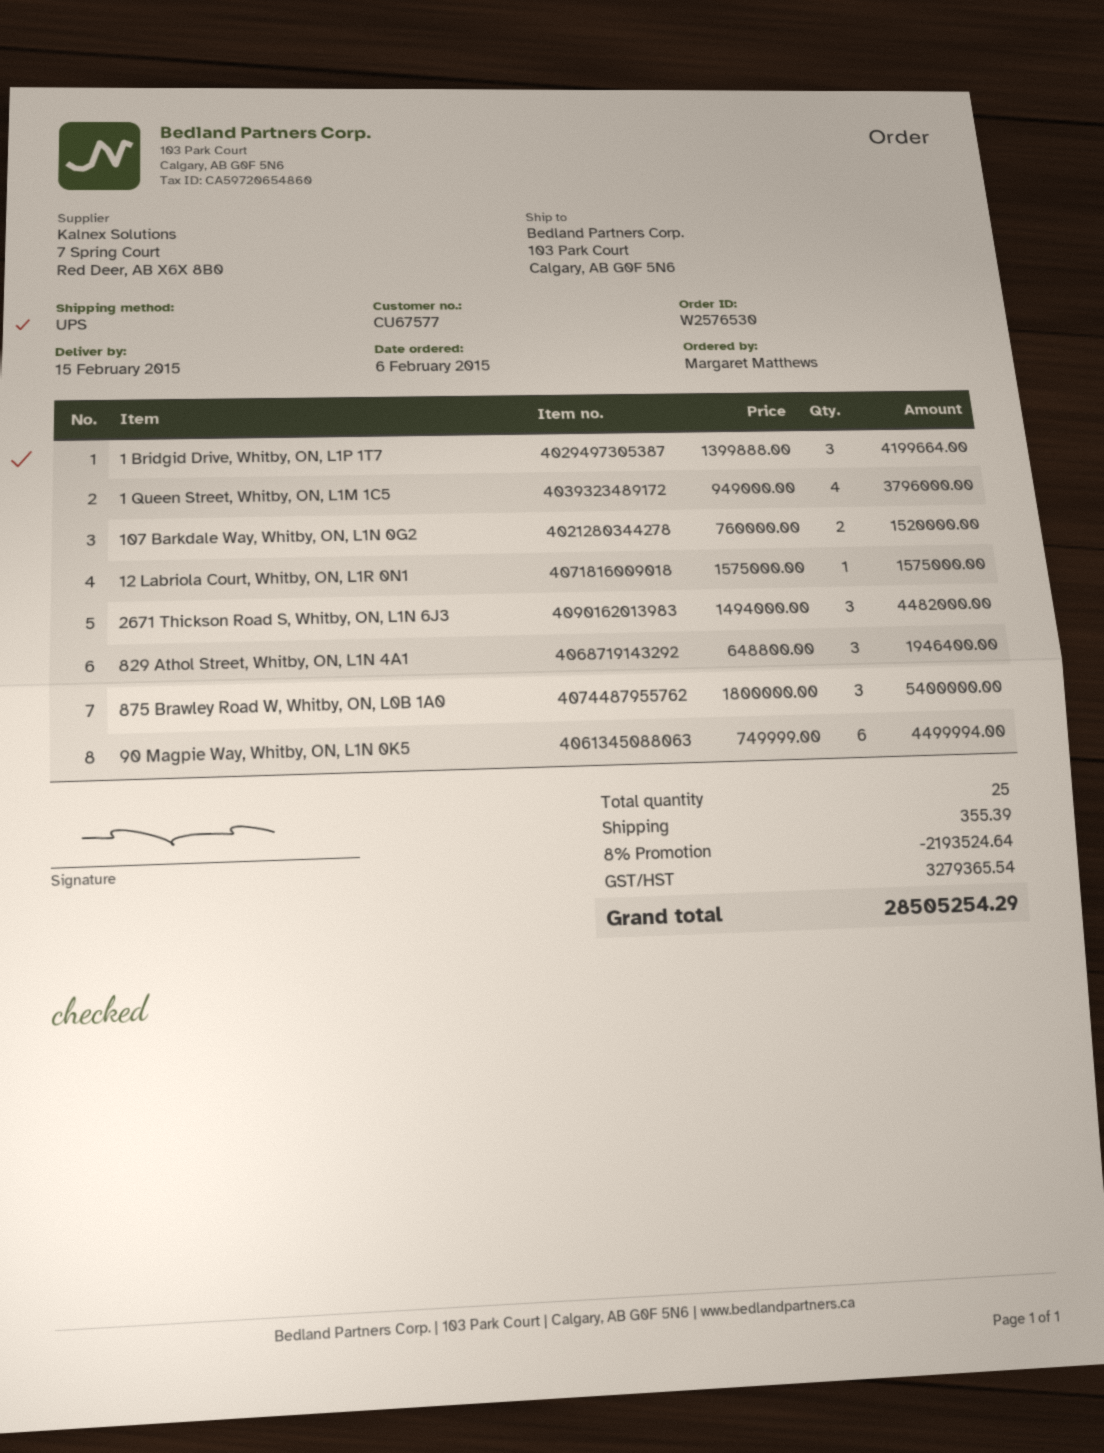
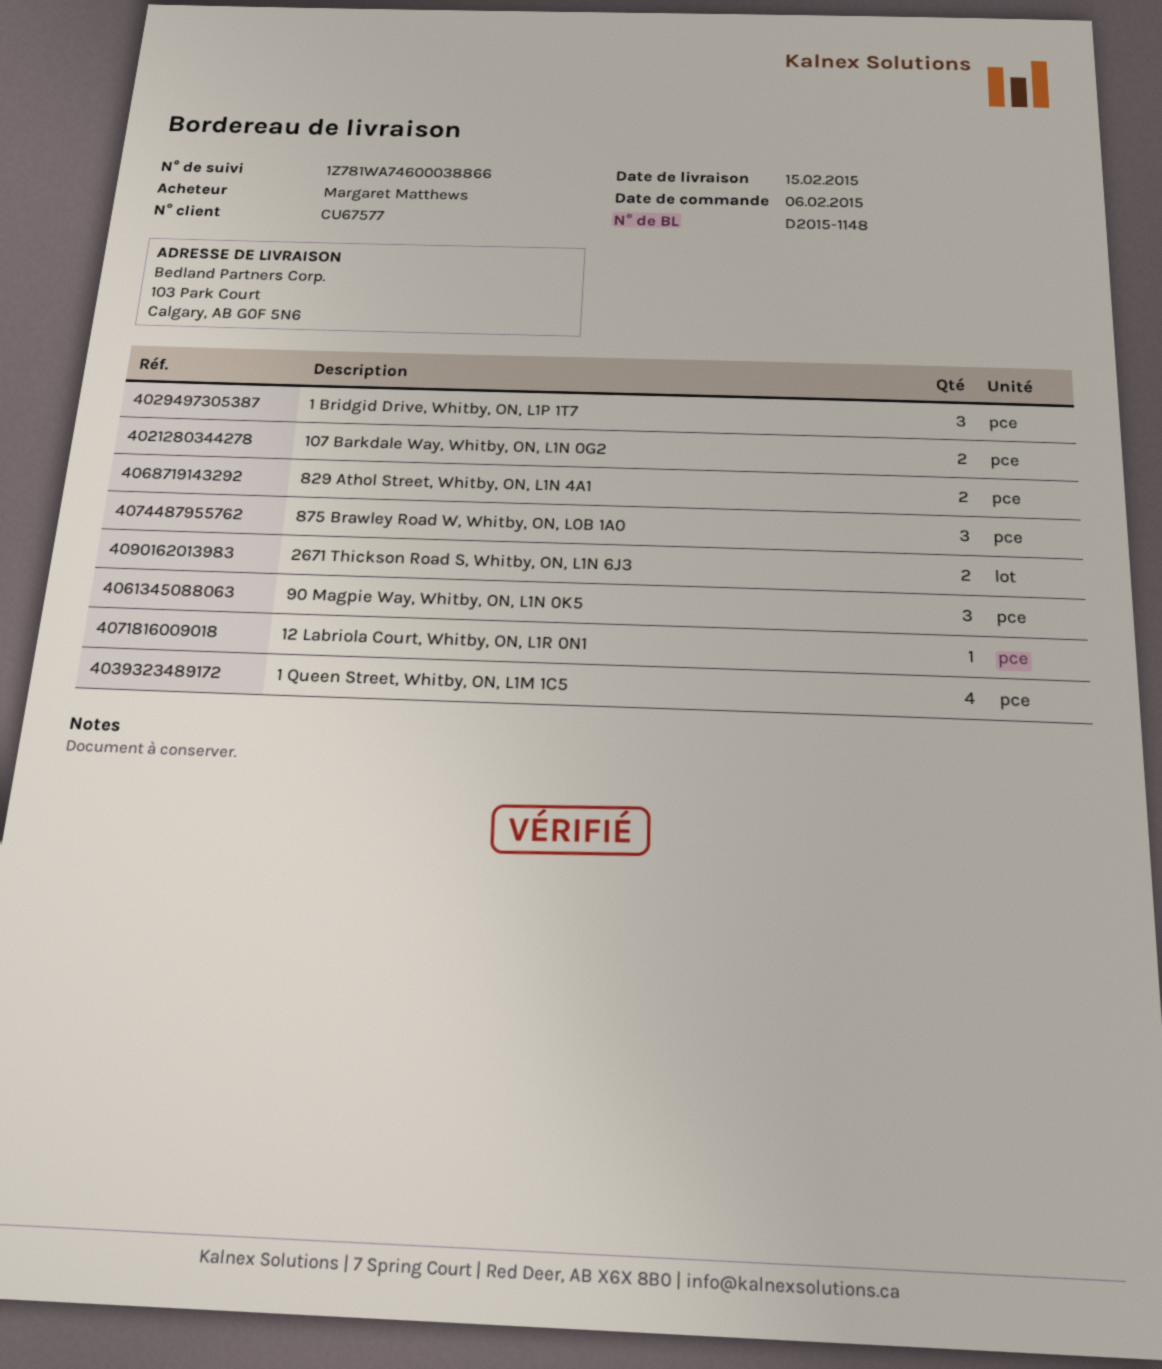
2671 Thickson Road S, Whitby, ON, L1N 6J3: 3 -> 2
829 Athol Street, Whitby, ON, L1N 4A1: 3 -> 2
90 Magpie Way, Whitby, ON, L1N 0K5: 6 -> 3

